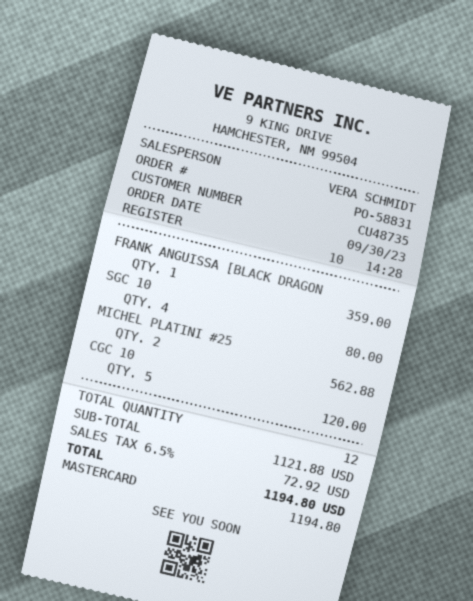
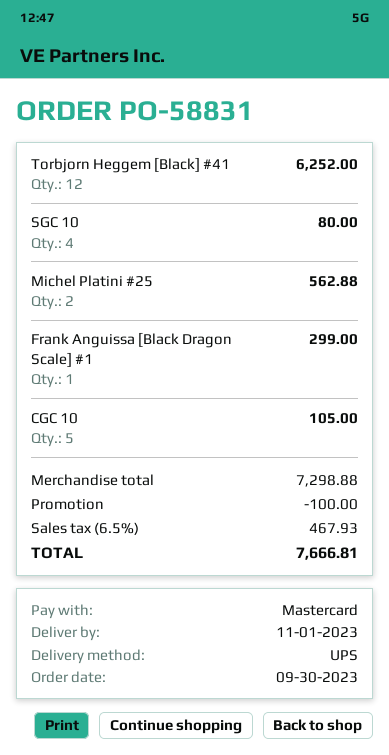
FRANK ANGUISSA [BLACK DRAGON: 1 for 359.00 -> 1 for 299.00
CGC 10: 5 for 120.00 -> 5 for 105.00
Torbjorn Heggem [Black] #41: none -> 12 for 6252.00
subtotal: 1121.88 -> 7298.88
discount: none -> 100.00
tax: 6.5% = 72.92 -> 6.5% = 467.93
total: 1194.80 -> 7666.81

